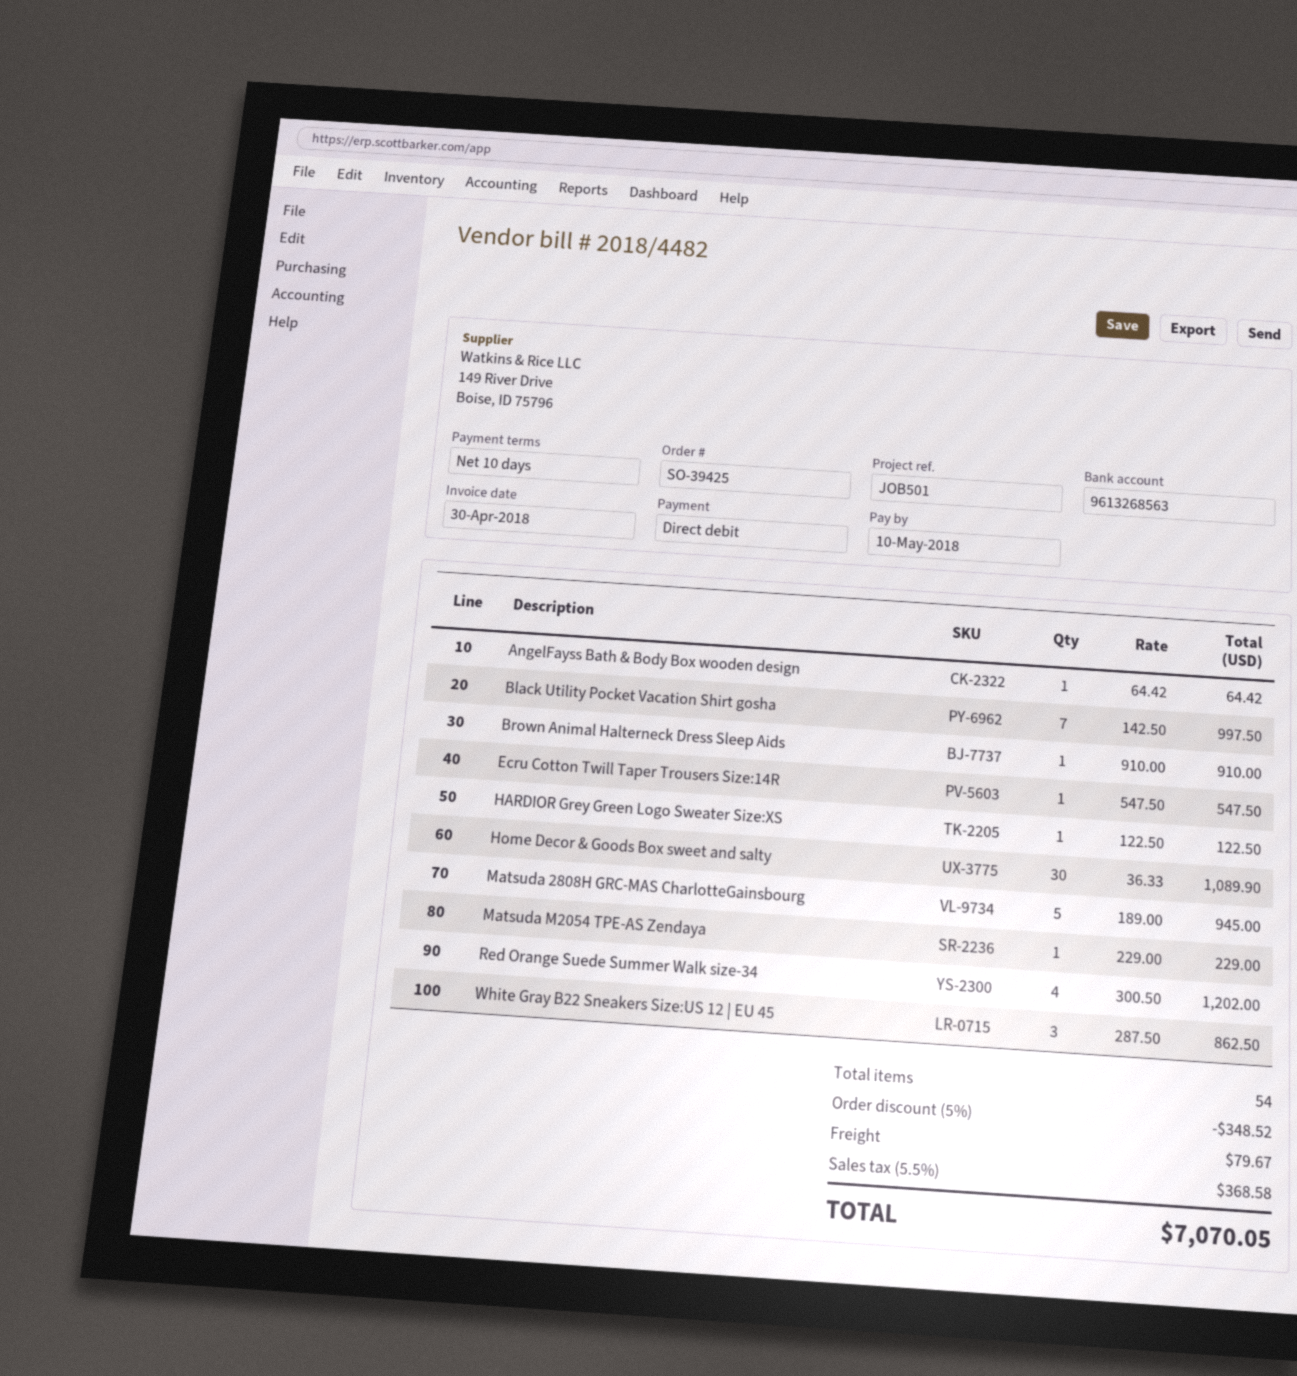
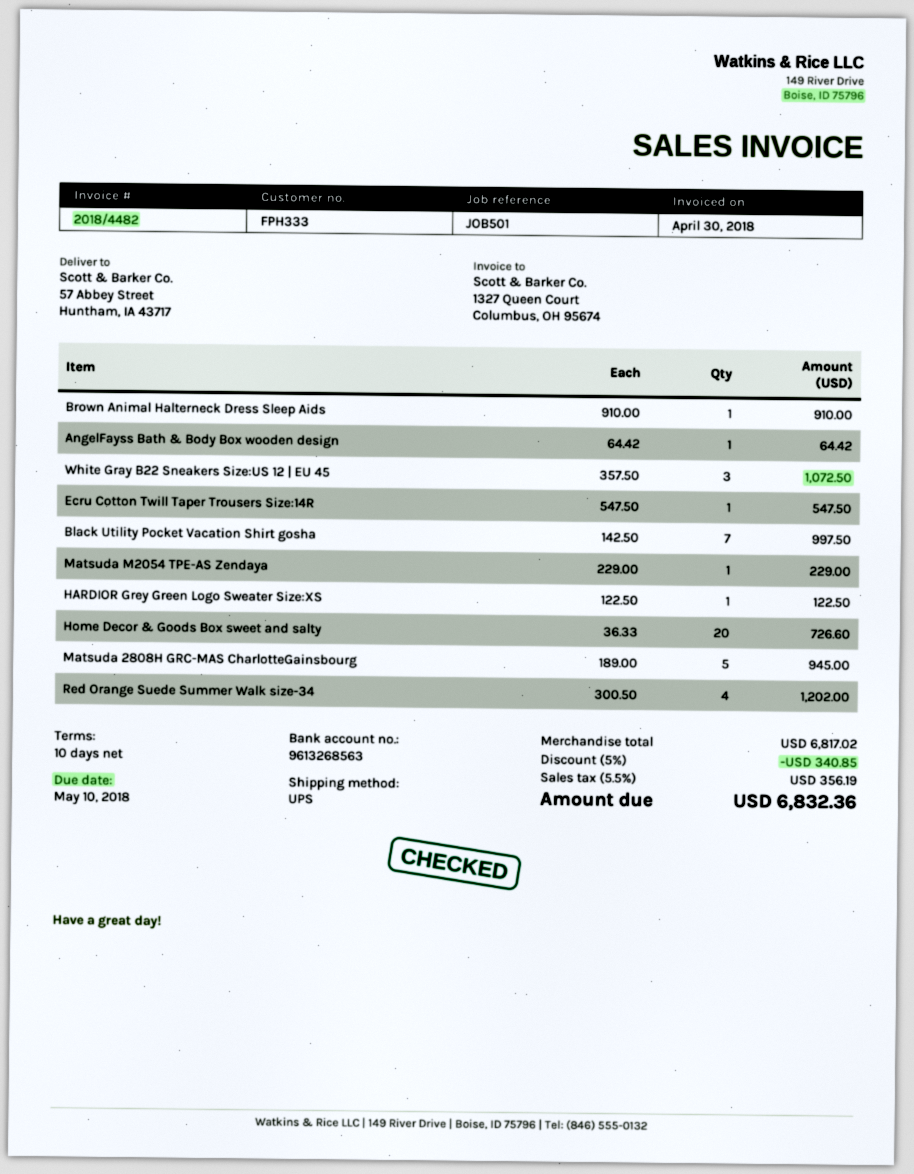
Home Decor & Goods Box sweet and salty: 30 x 36.33 = 1089.90 -> 20 x 36.33 = 726.60
White Gray B22 Sneakers Size:US 12 | EU 45: 3 x 287.50 = 862.50 -> 3 x 357.50 = 1072.50
discount: 5% = 348.52 -> 5% = 340.85
shipping: 79.67 -> none
tax: 5.5% = 368.58 -> 5.5% = 356.19
total: 7070.05 -> 6832.36

